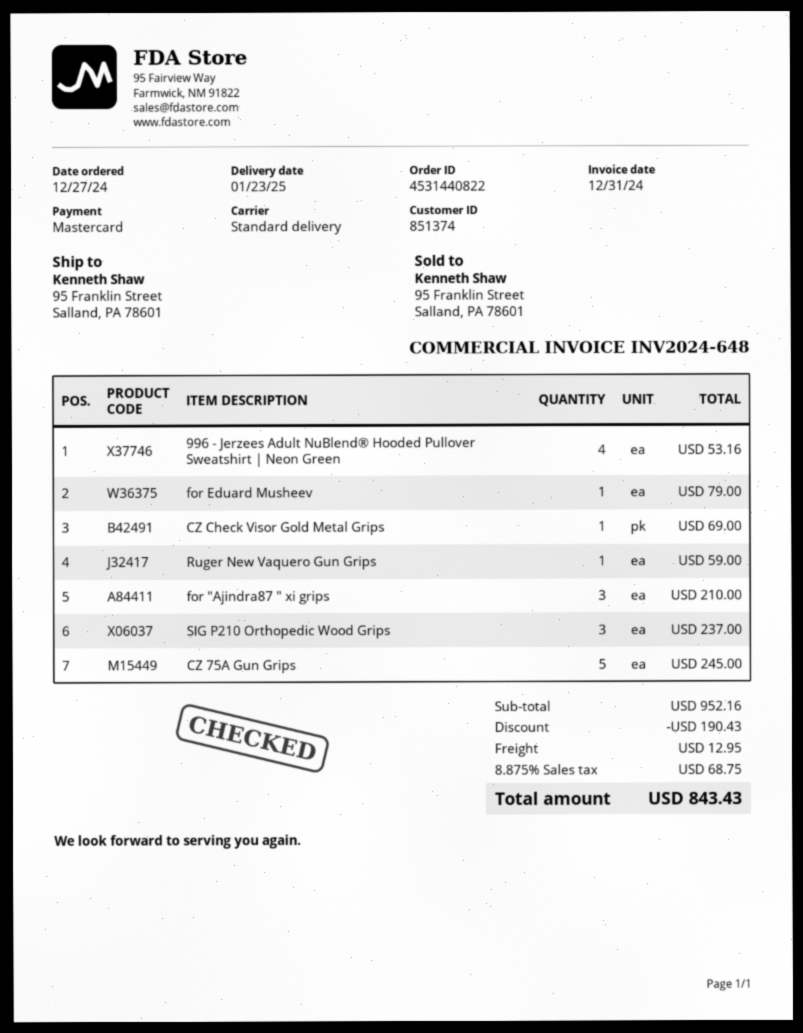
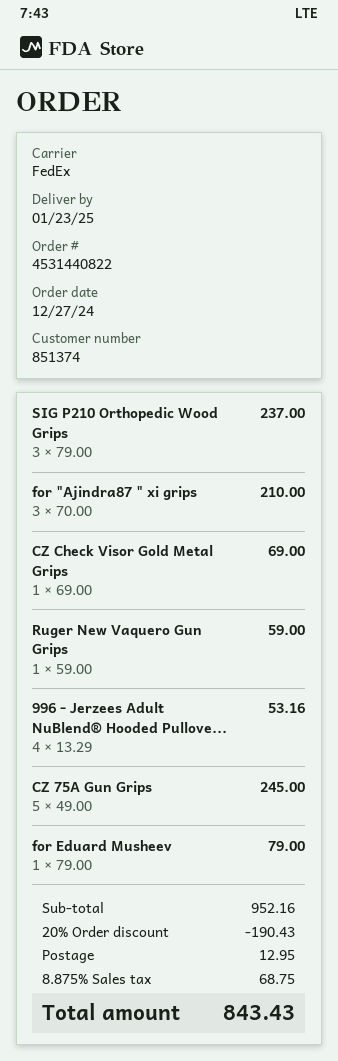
shipping method: standard -> FedEx

